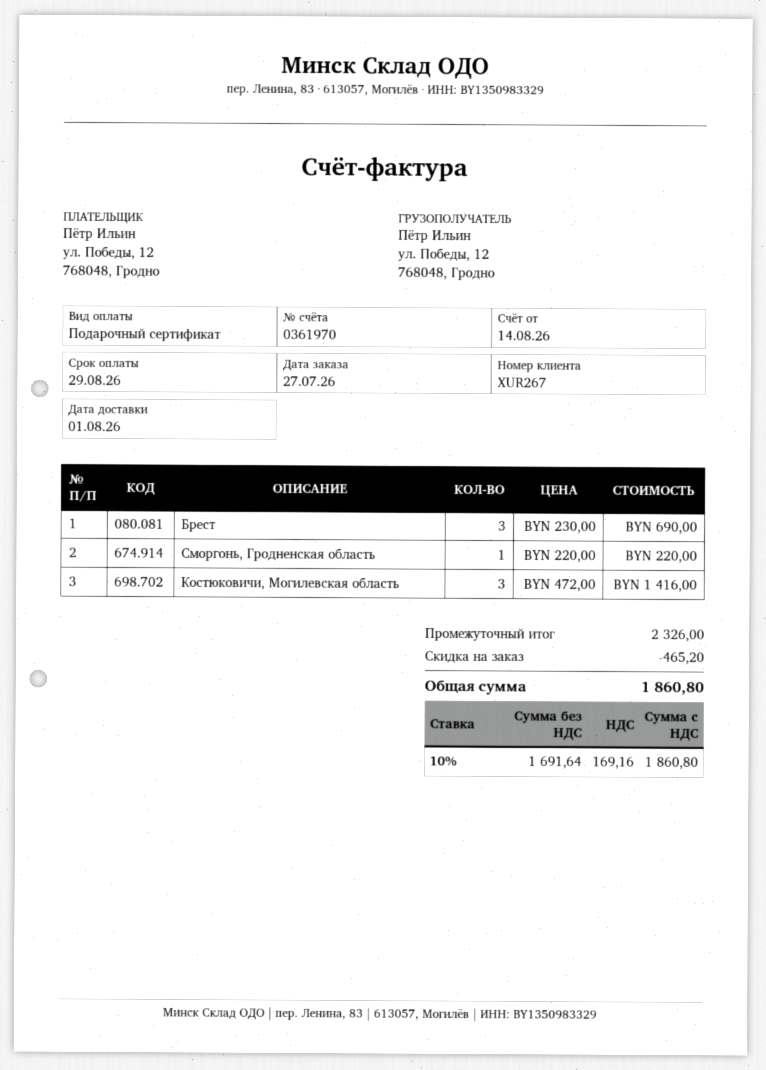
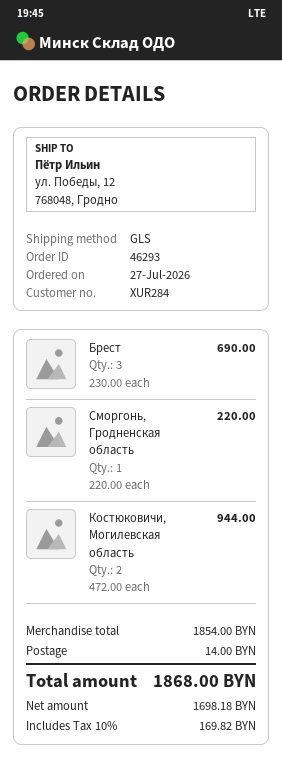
customer number: XUR267 -> XUR284
Костюковичи, Могилевская область: 3 x 472.00 = 1416.00 -> 2 x 472.00 = 944.00
subtotal: 2326.00 -> 1854.00
discount: 465.20 -> none
shipping: none -> 14.00
net: 1691.64 -> 1698.18
tax: 10% = 169.16 -> 10% = 169.82
total: 1860.80 -> 1868.00

